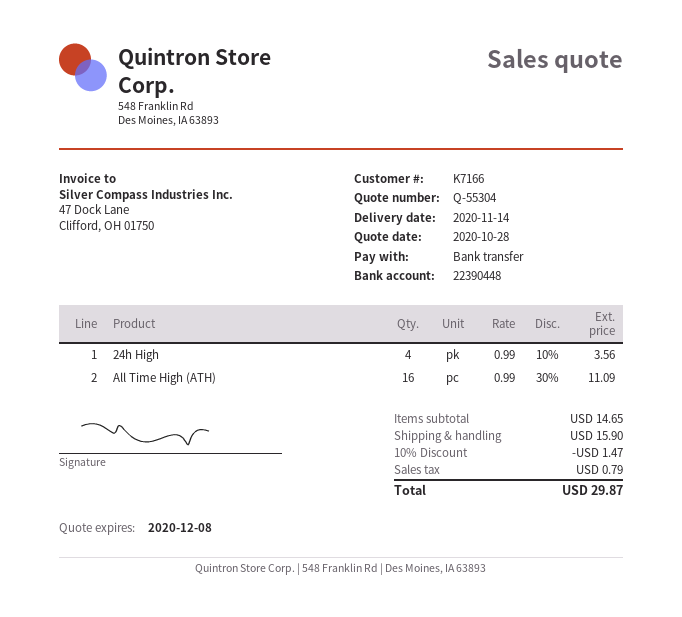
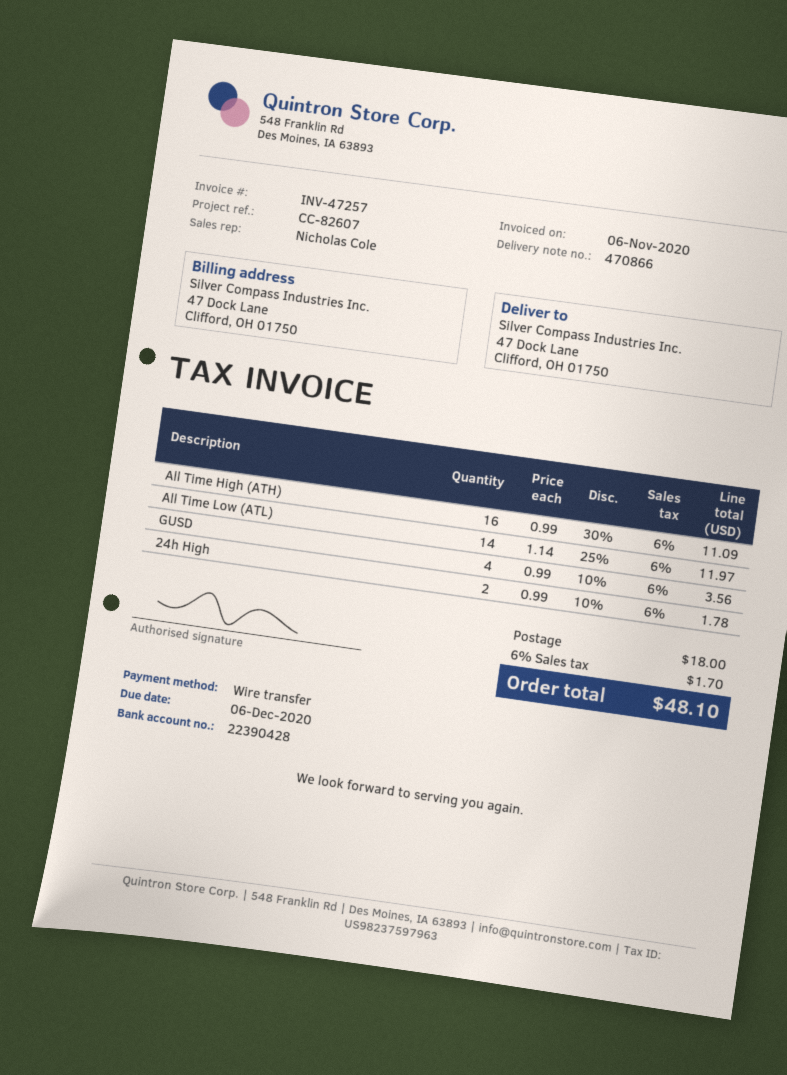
bank account: 22390448 -> 22390428
24h High: 4 x 0.99 - 10% = 3.56 -> 2 x 0.99 - 10% = 1.78
All Time Low (ATL): none -> 14 x 1.14 - 25% = 11.97
GUSD: none -> 4 x 0.99 - 10% = 3.56
discount: 10% = 1.47 -> none
shipping: 15.90 -> 18.00
tax: 0.79 -> 1.70
total: 29.87 -> 48.10

